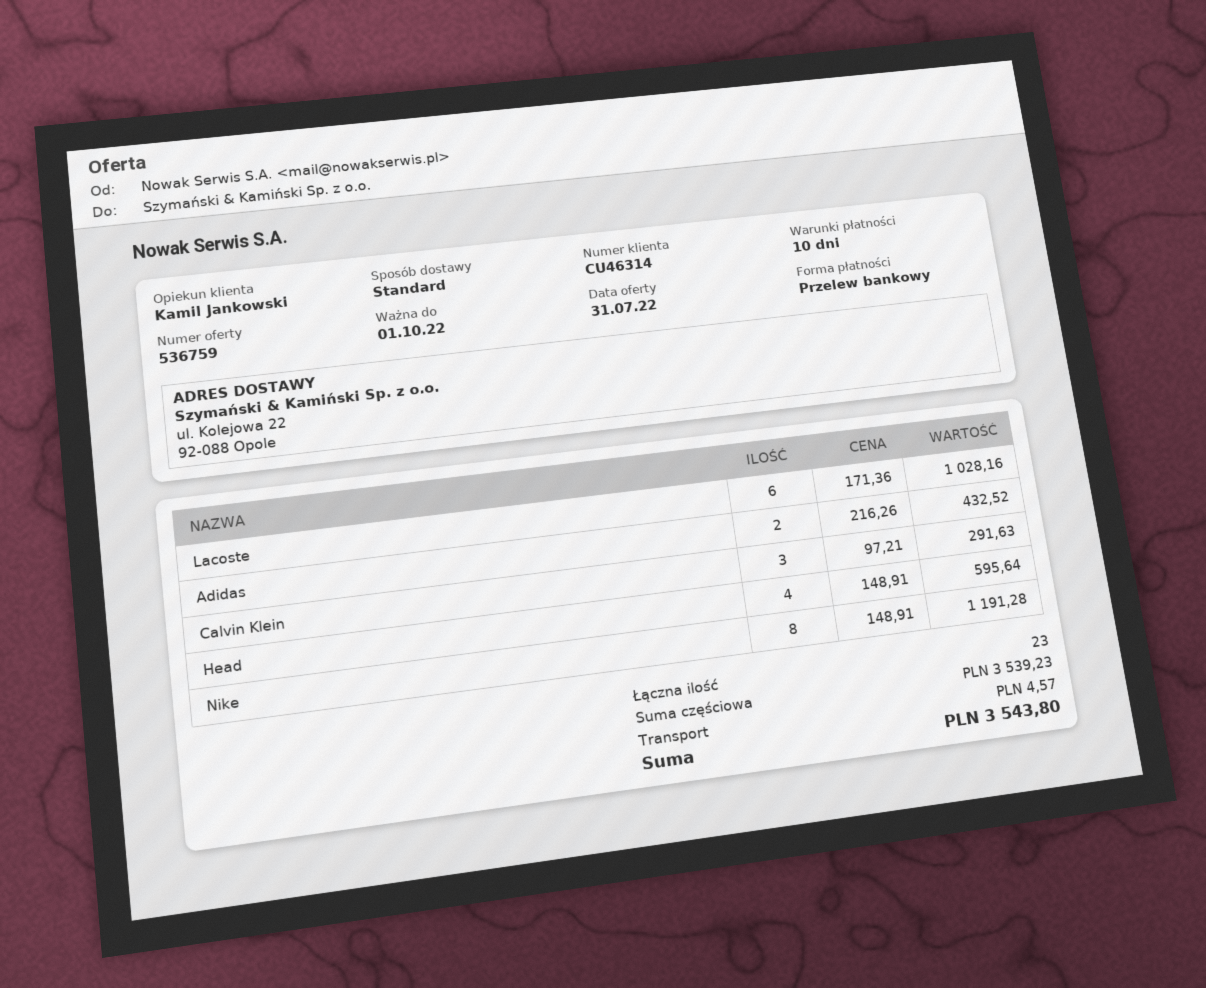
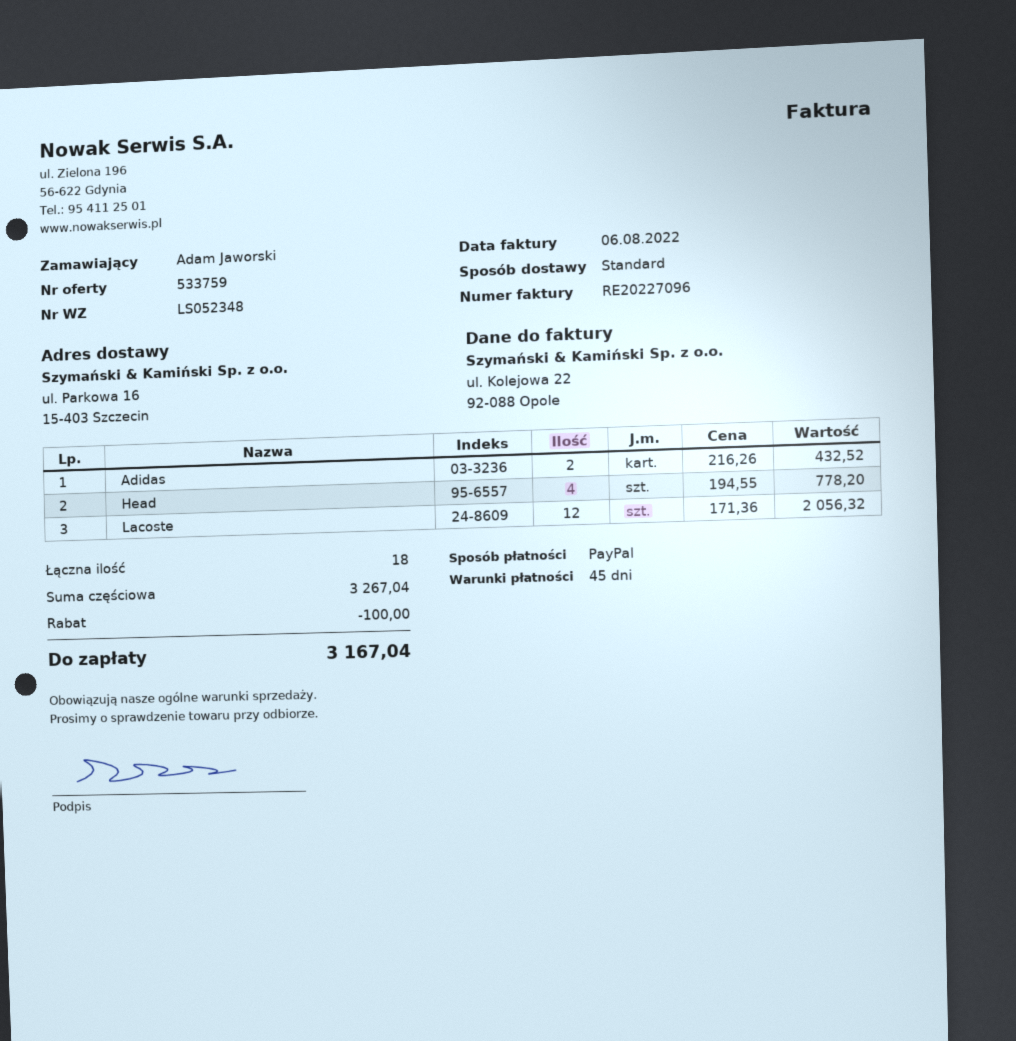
quote number: 536759 -> 533759
payment terms: 10 days -> 45 days
payment method: bank transfer -> PayPal
ship to: ul. Kolejowa 22, 92-088 Opole -> ul. Parkowa 16, 15-403 Szczecin
Lacoste: 6 x 171.36 = 1028.16 -> 12 x 171.36 = 2056.32
Calvin Klein: 3 x 97.21 = 291.63 -> none
Head: 4 x 148.91 = 595.64 -> 4 x 194.55 = 778.20
Nike: 8 x 148.91 = 1191.28 -> none
total quantity: 23 -> 18
subtotal: 3539.23 -> 3267.04
discount: none -> 100.00
shipping: 4.57 -> none
total: 3543.80 -> 3167.04

